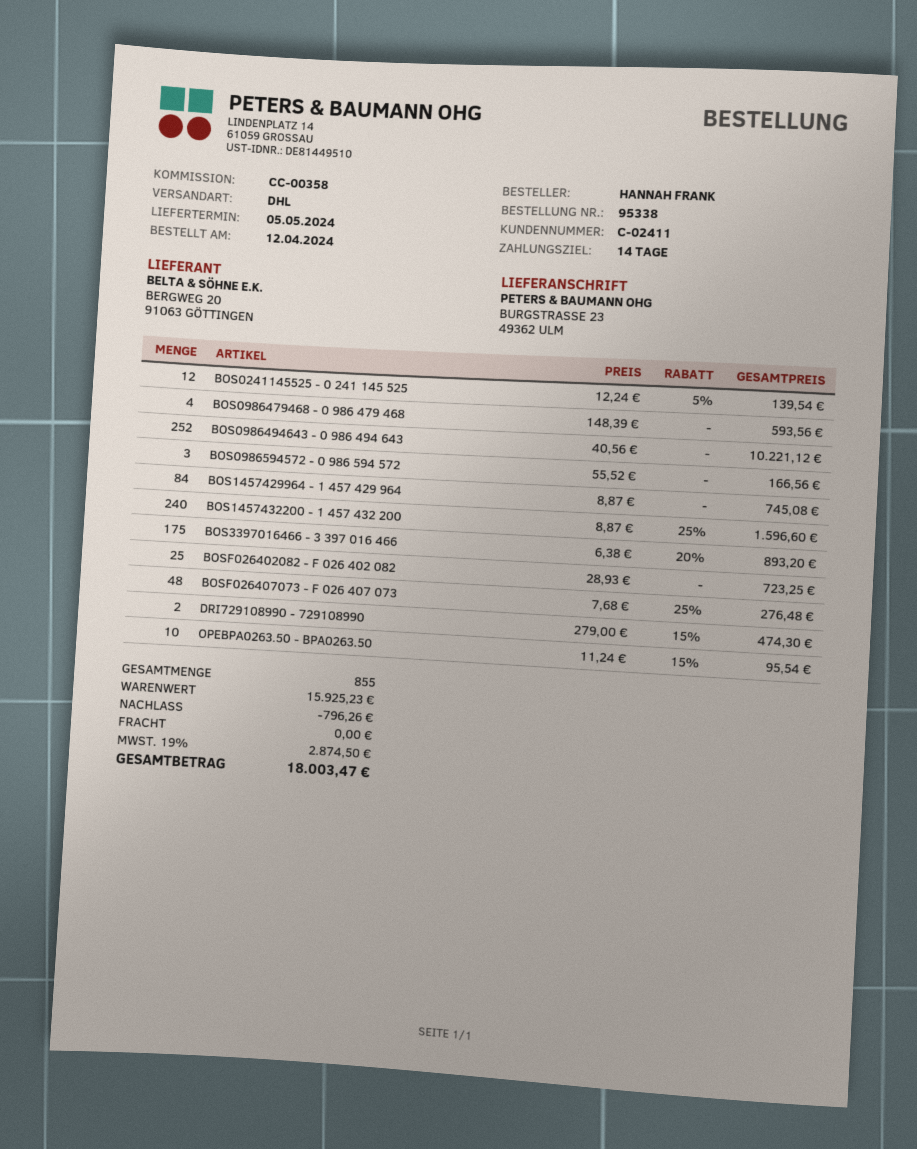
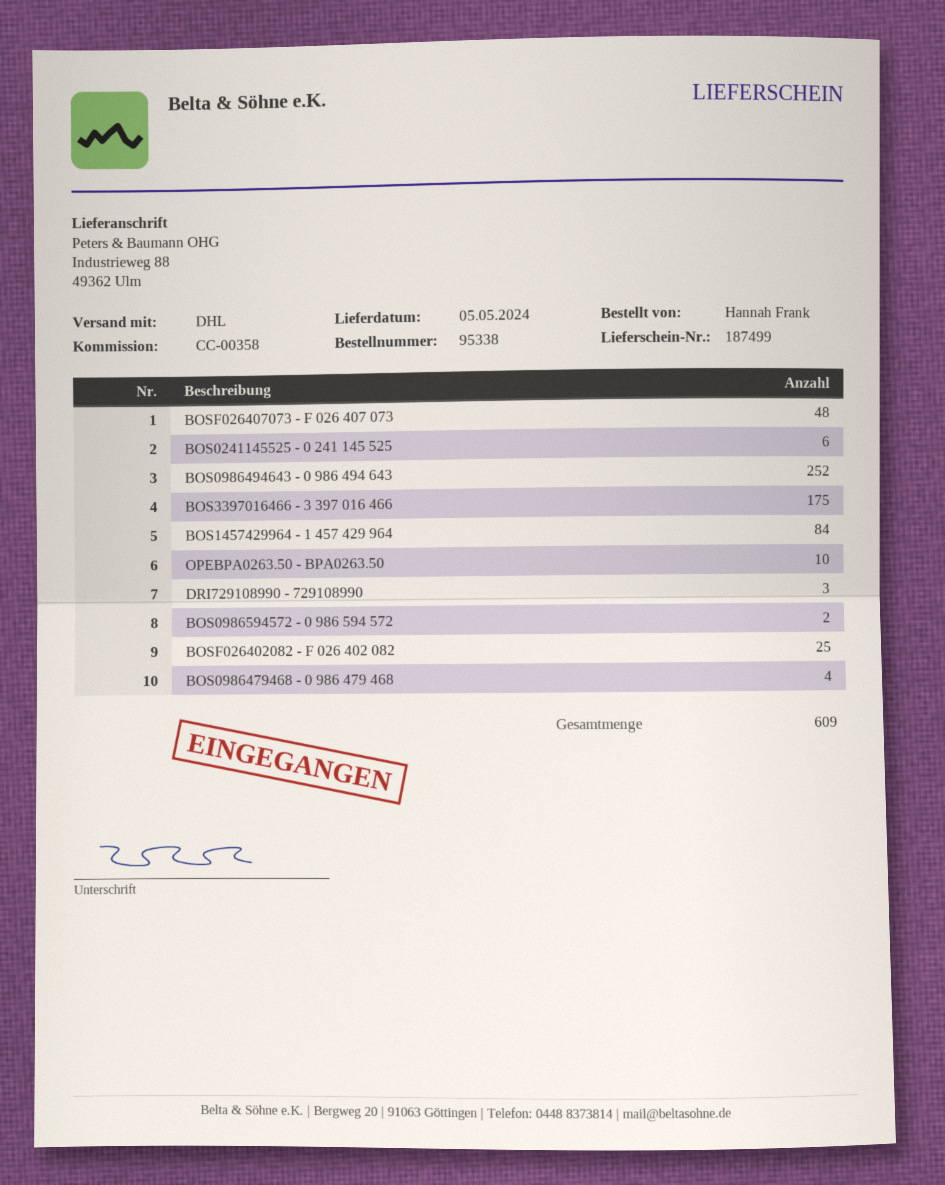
ship to: BURGSTRASSE 23, 49362 ULM -> Industrieweg 88, 49362 Ulm
BOS0241145525 - 0 241 145 525: 12 -> 6
BOS0986594572 - 0 986 594 572: 3 -> 2
BOS1457432200 - 1 457 432 200: 240 -> none
DRI729108990 - 729108990: 2 -> 3
total quantity: 855 -> 609

